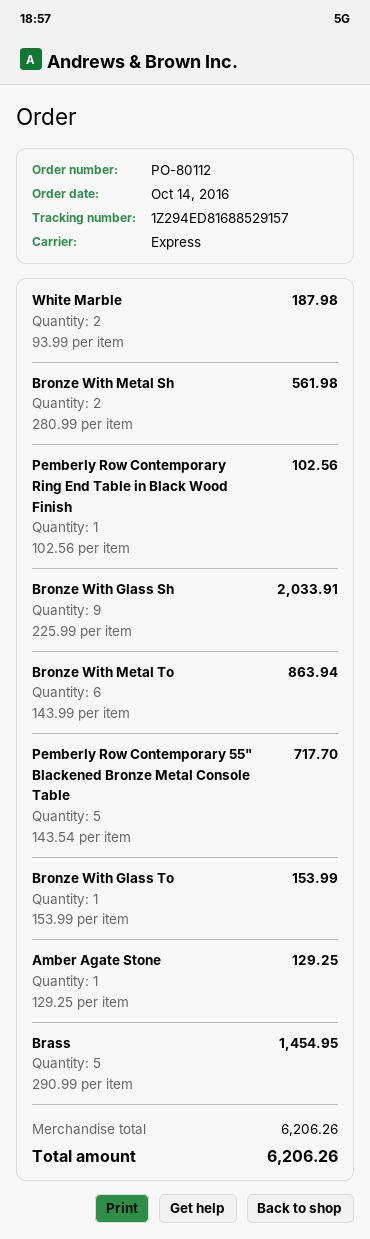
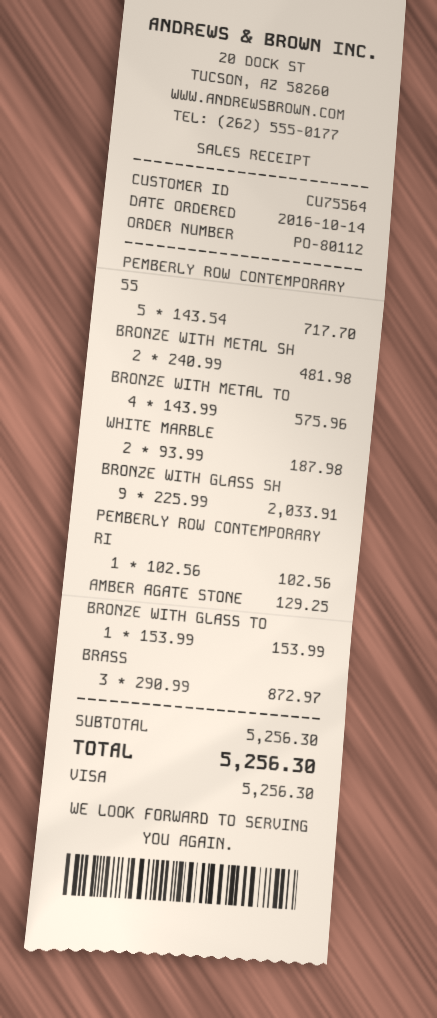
Bronze With Metal Sh: 2 x 280.99 = 561.98 -> 2 x 240.99 = 481.98
Bronze With Metal To: 6 x 143.99 = 863.94 -> 4 x 143.99 = 575.96
Brass: 5 x 290.99 = 1454.95 -> 3 x 290.99 = 872.97
subtotal: 6206.26 -> 5256.30
total: 6206.26 -> 5256.30

